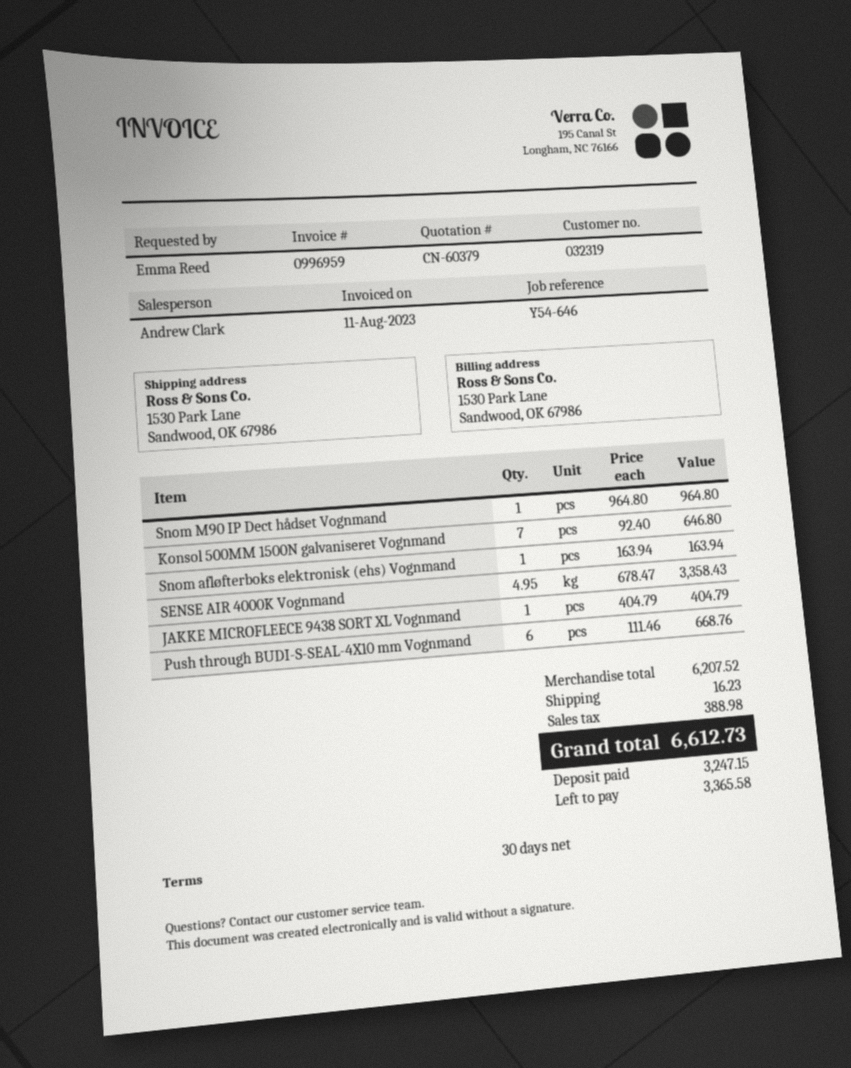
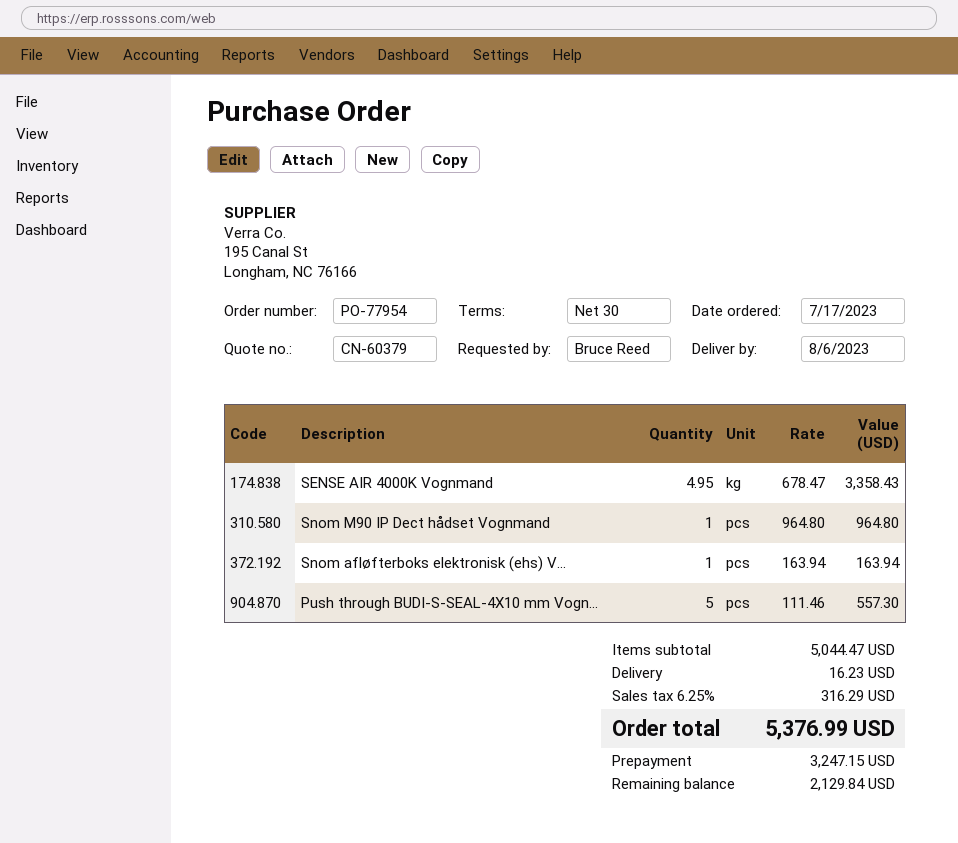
ordered by: Emma Reed -> Bruce Reed
Konsol 500MM 1500N galvaniseret Vognmand: 7 x 92.40 = 646.80 -> none
JAKKE MICROFLEECE 9438 SORT XL Vognmand: 1 x 404.79 = 404.79 -> none
Push through BUDI-S-SEAL-4X10 mm Vognmand: 6 x 111.46 = 668.76 -> 5 x 111.46 = 557.30
subtotal: 6207.52 -> 5044.47
tax: 388.98 -> 316.29
total: 6612.73 -> 5376.99
balance: 3365.58 -> 2129.84

